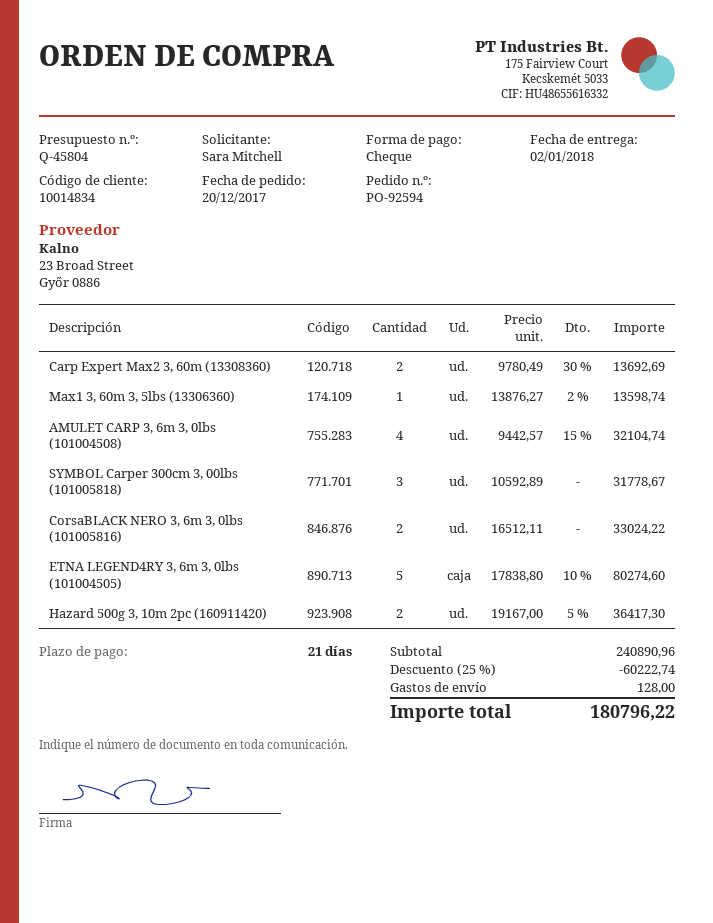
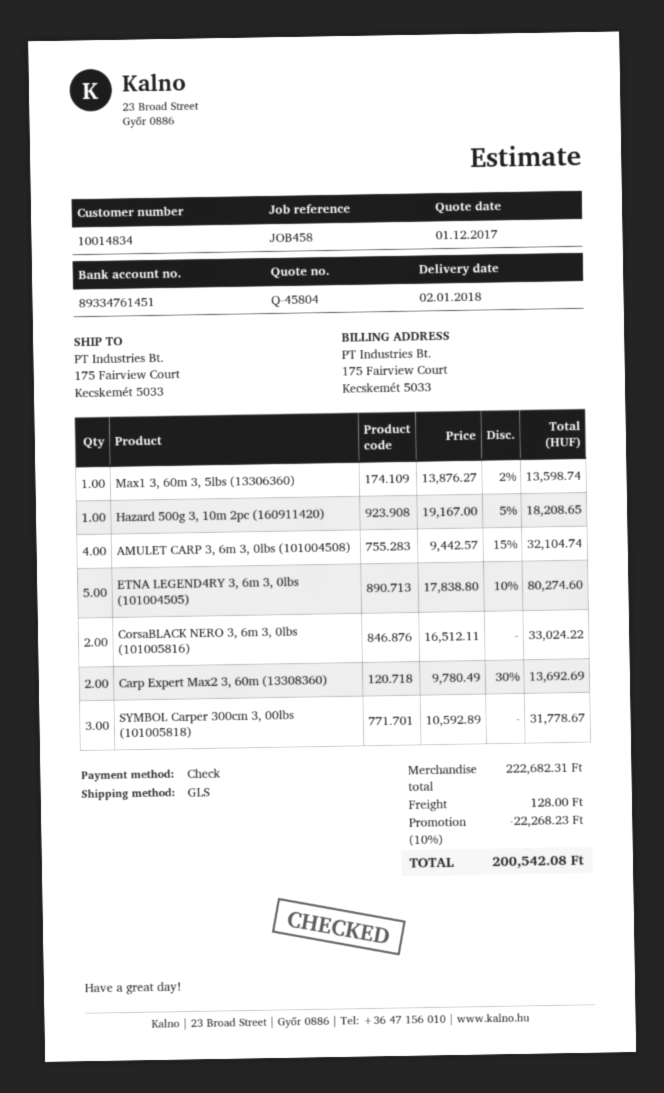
Hazard 500g 3, 10m 2pc (160911420): 2 x 19167.00 - 5% = 36417.30 -> 1 x 19167.00 - 5% = 18208.65
subtotal: 240890.96 -> 222682.31
discount: 25% = 60222.74 -> 10% = 22268.23
total: 180796.22 -> 200542.08

